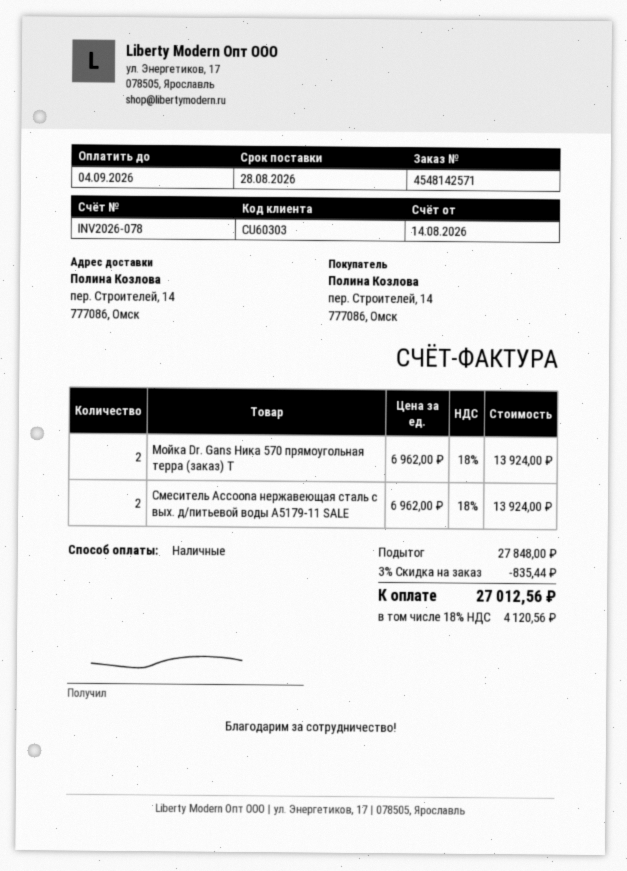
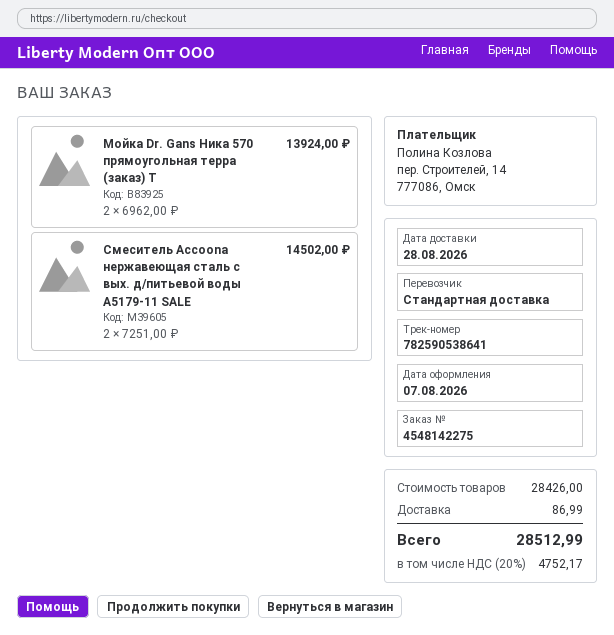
order number: 4548142571 -> 4548142275
Смеситель Accoona нержавеющая сталь с вых. д/питьевой воды A5179-11 SALE: 2 x 6962.00 = 13924.00 -> 2 x 7251.00 = 14502.00
subtotal: 27848.00 -> 28426.00
discount: 3% = 835.44 -> none
shipping: none -> 86.99
tax: 18% = 4120.56 -> 20% = 4752.17
total: 27012.56 -> 28512.99

